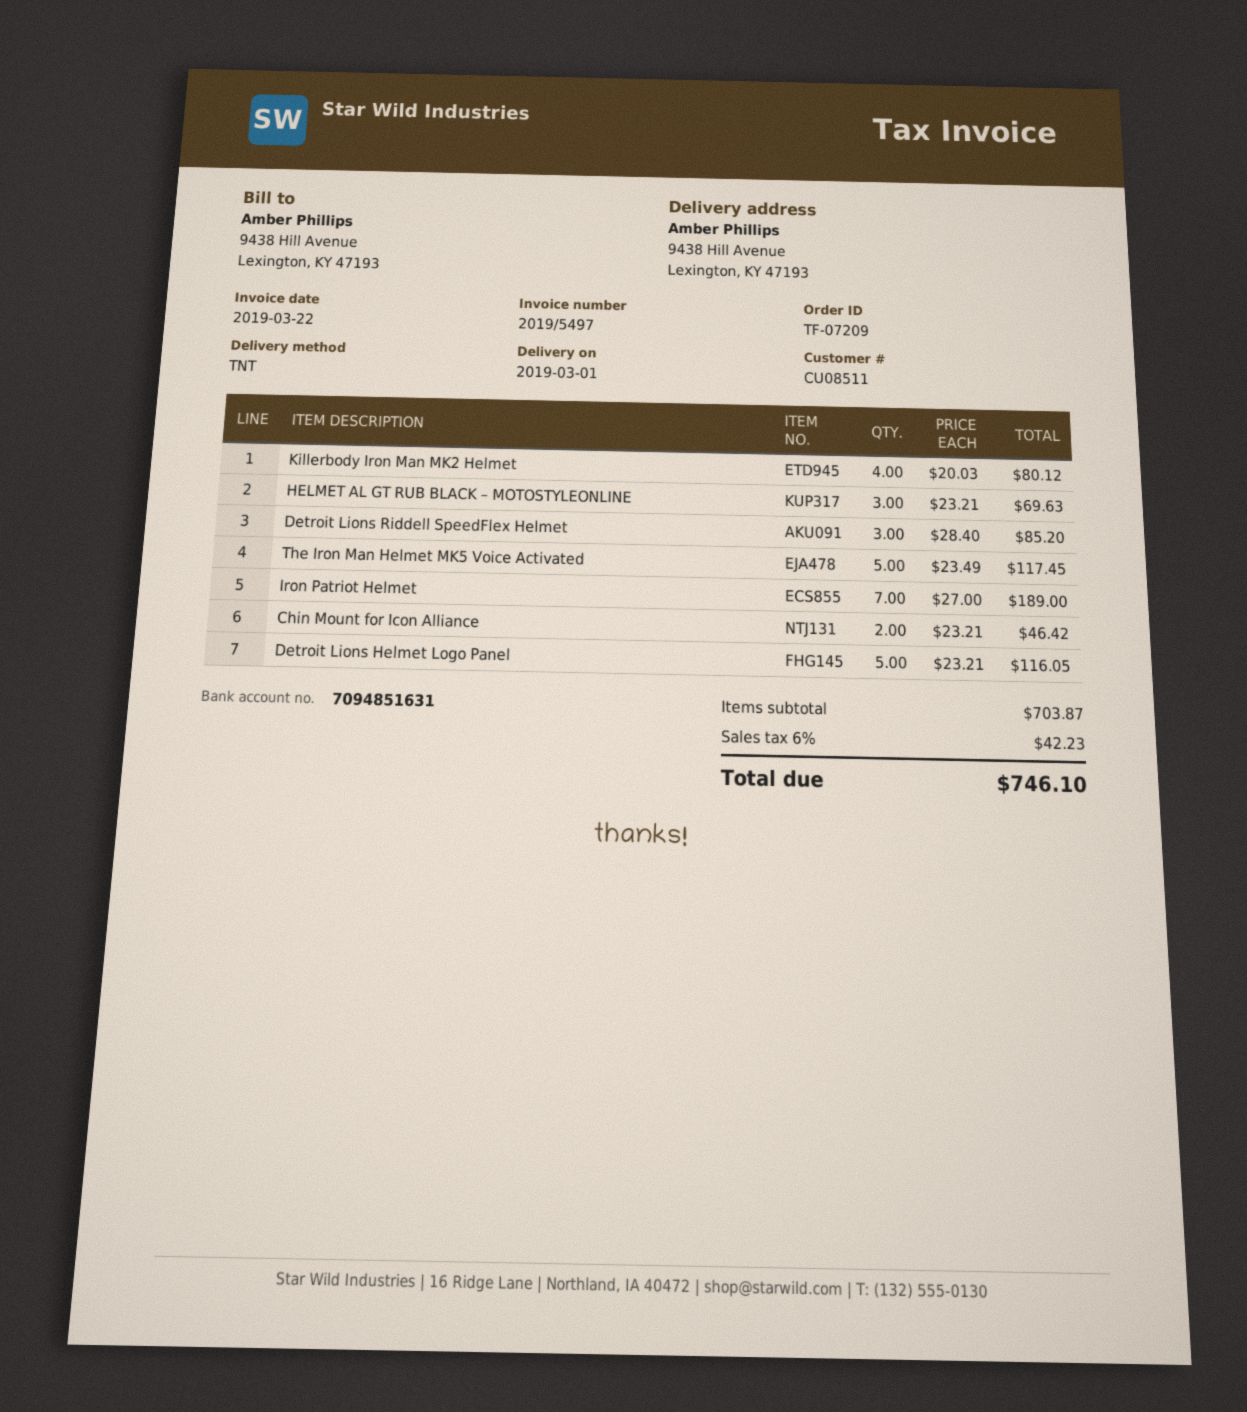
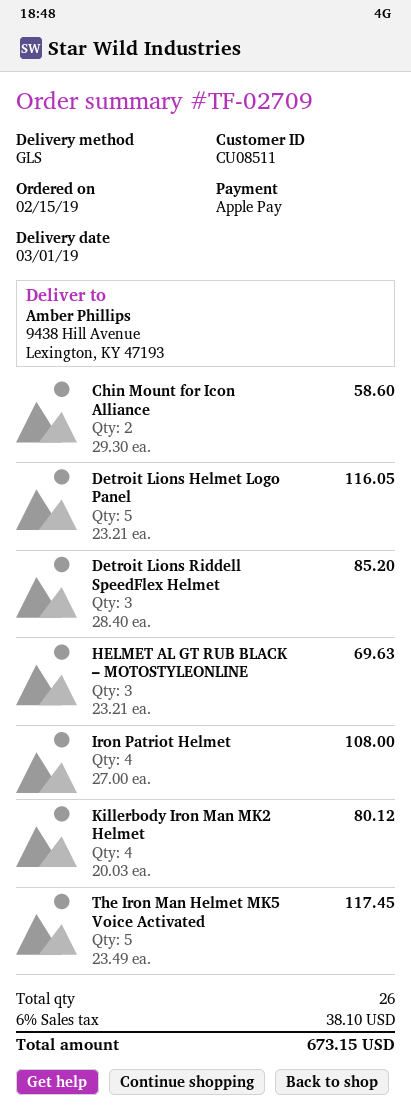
order number: TF-07209 -> TF-02709
shipping method: TNT -> GLS
Iron Patriot Helmet: 7 x 27.00 = 189.00 -> 4 x 27.00 = 108.00
Chin Mount for Icon Alliance: 2 x 23.21 = 46.42 -> 2 x 29.30 = 58.60
tax: 6% = 42.23 -> 6% = 38.10
total: 746.10 -> 673.15

